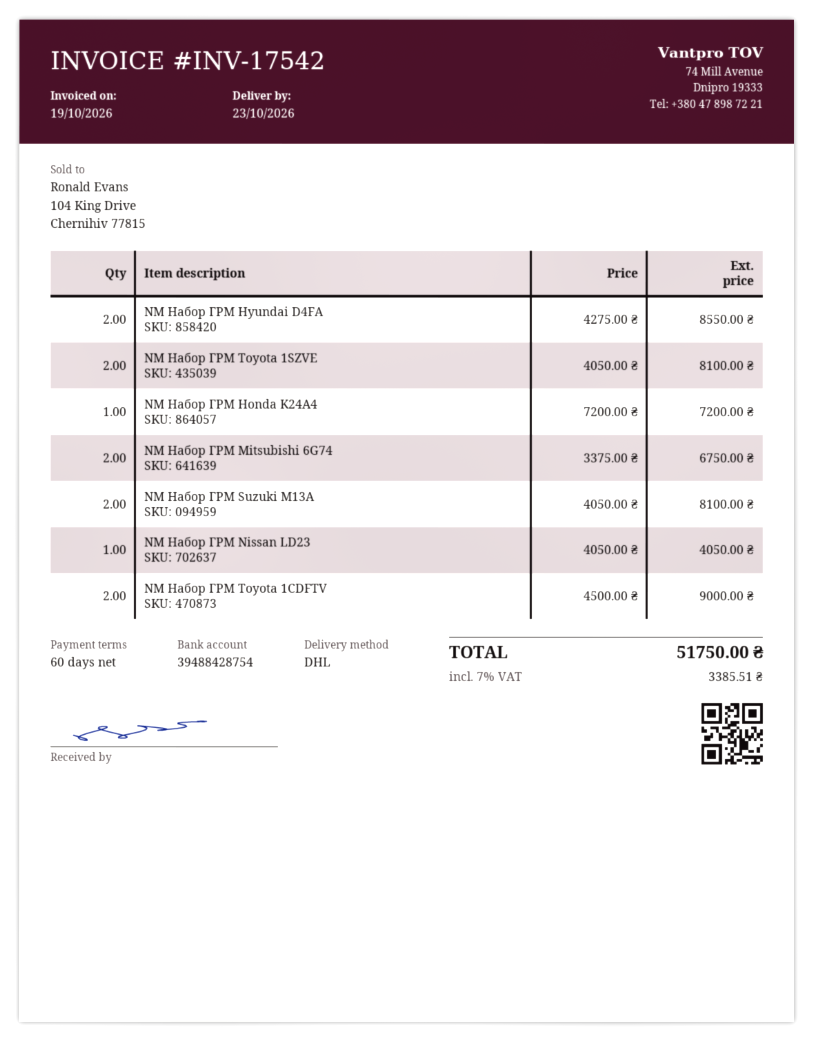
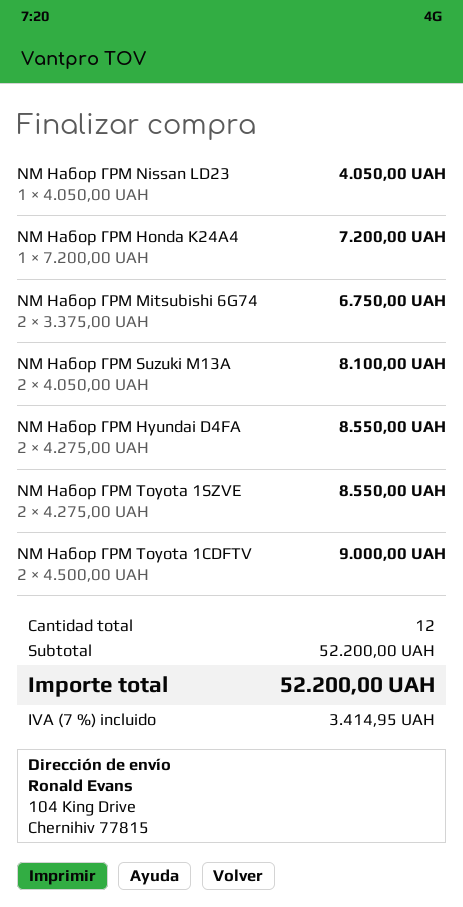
NM Набор ГРМ Toyota 1SZVE: 2 x 4050.00 = 8100.00 -> 2 x 4275.00 = 8550.00
tax: 7% = 3385.51 -> 7% = 3414.95
total: 51750.00 -> 52200.00

